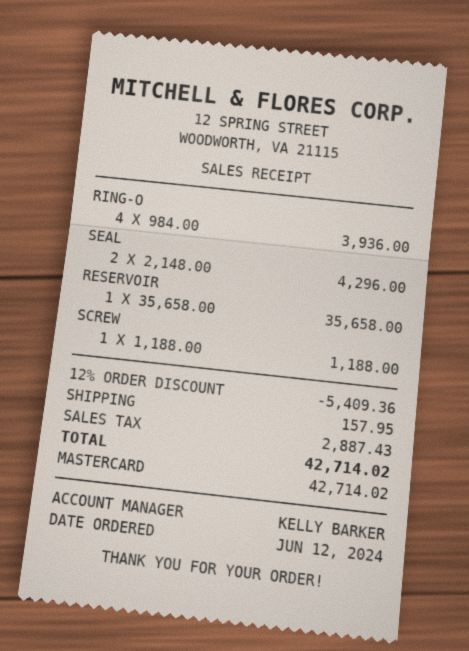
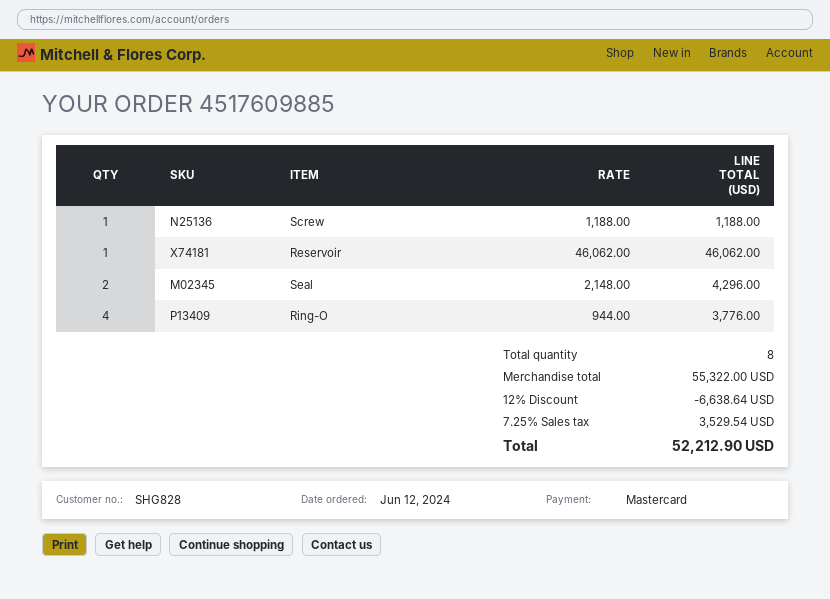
RING-O: 4 x 984.00 = 3936.00 -> 4 x 944.00 = 3776.00
RESERVOIR: 1 x 35658.00 = 35658.00 -> 1 x 46062.00 = 46062.00
discount: 12% = 5409.36 -> 12% = 6638.64
shipping: 157.95 -> none
tax: 2887.43 -> 3529.54
total: 42714.02 -> 52212.90

